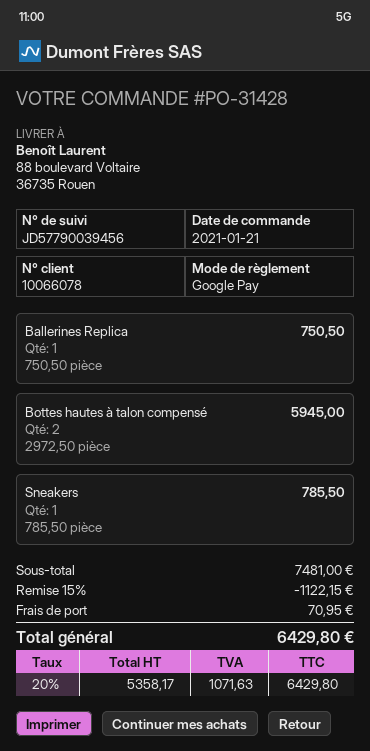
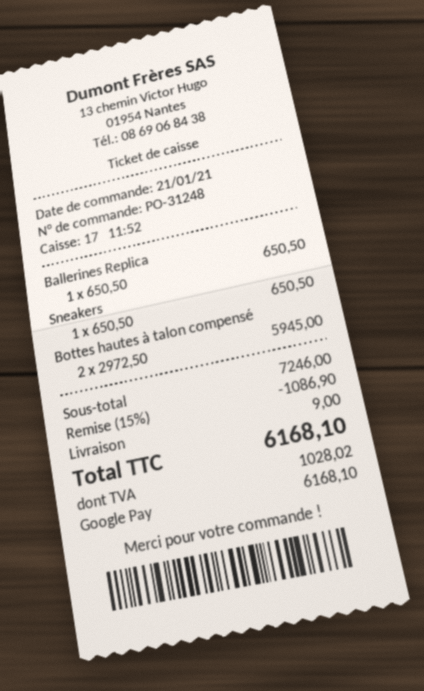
order number: PO-31428 -> PO-31248
Ballerines Replica: 1 x 750.50 = 750.50 -> 1 x 650.50 = 650.50
Sneakers: 1 x 785.50 = 785.50 -> 1 x 650.50 = 650.50
subtotal: 7481.00 -> 7246.00
discount: 15% = 1122.15 -> 15% = 1086.90
shipping: 70.95 -> 9.00
tax: 1071.63 -> 1028.02
total: 6429.80 -> 6168.10

